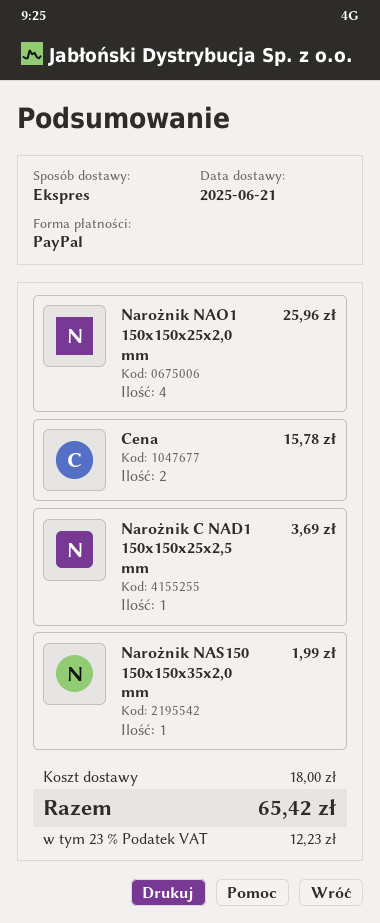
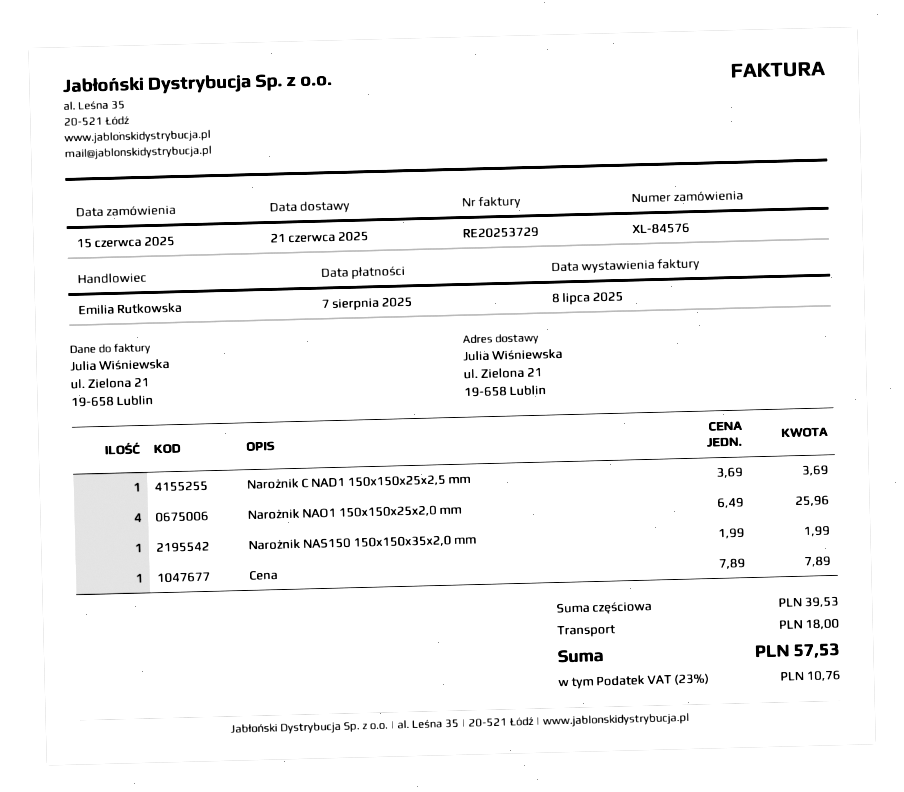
Cena: 2 for 15.78 -> 1 for 7.89
tax: 23% = 12.23 -> 23% = 10.76
total: 65.42 -> 57.53

